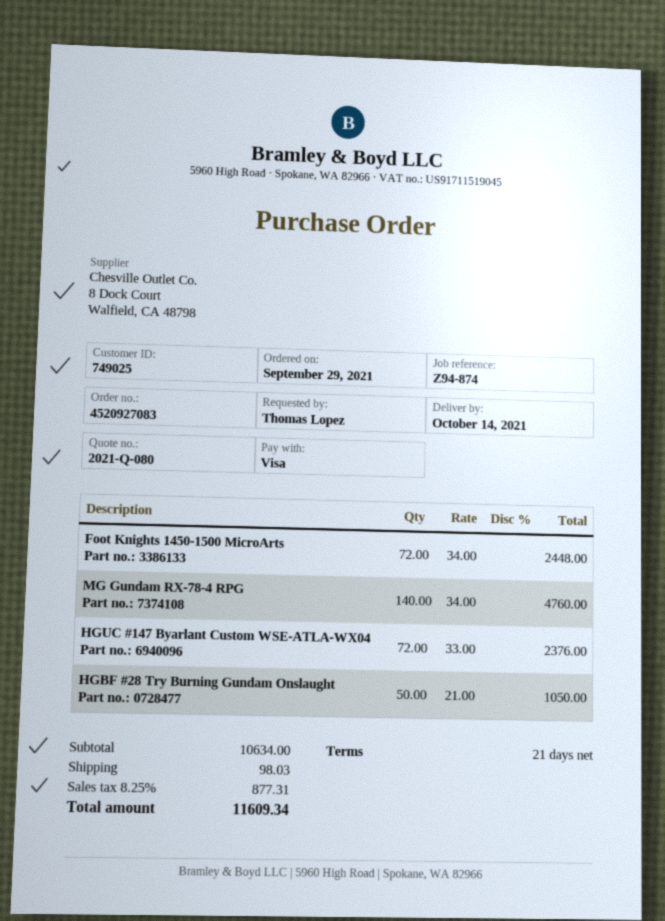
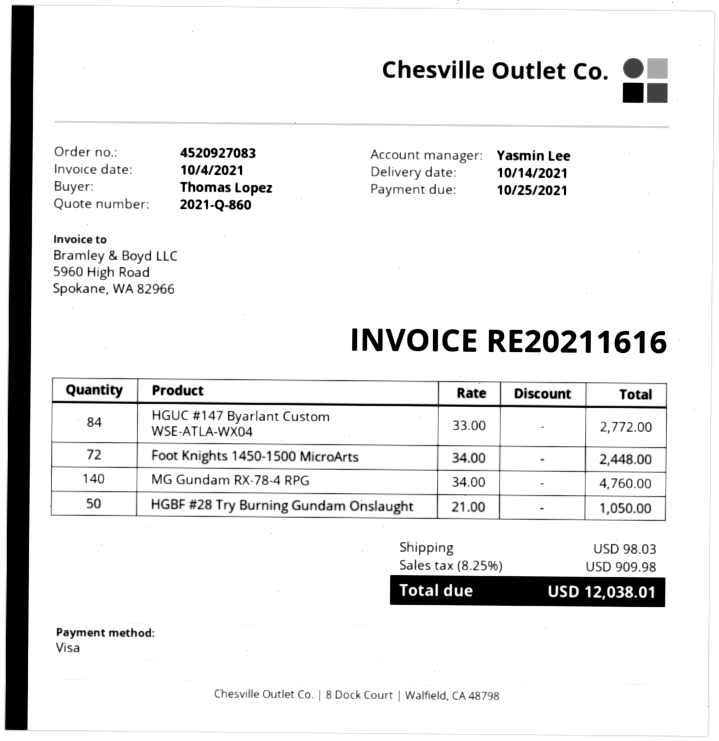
quote number: 2021-Q-080 -> 2021-Q-860
HGUC #147 Byarlant Custom WSE-ATLA-WX04: 72 x 33.00 = 2376.00 -> 84 x 33.00 = 2772.00
tax: 8.25% = 877.31 -> 8.25% = 909.98
total: 11609.34 -> 12038.01

